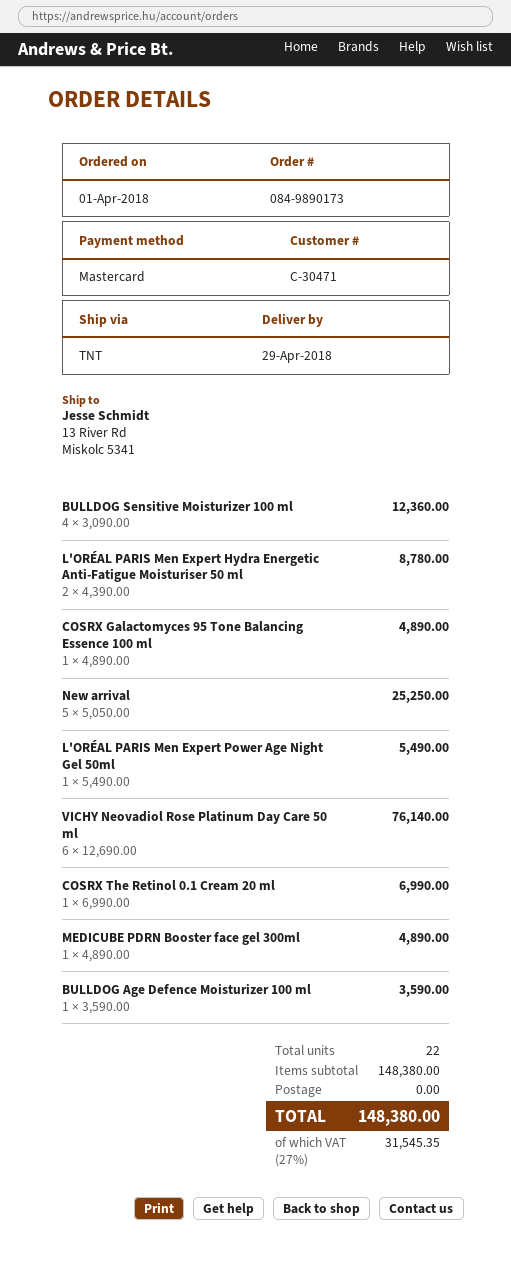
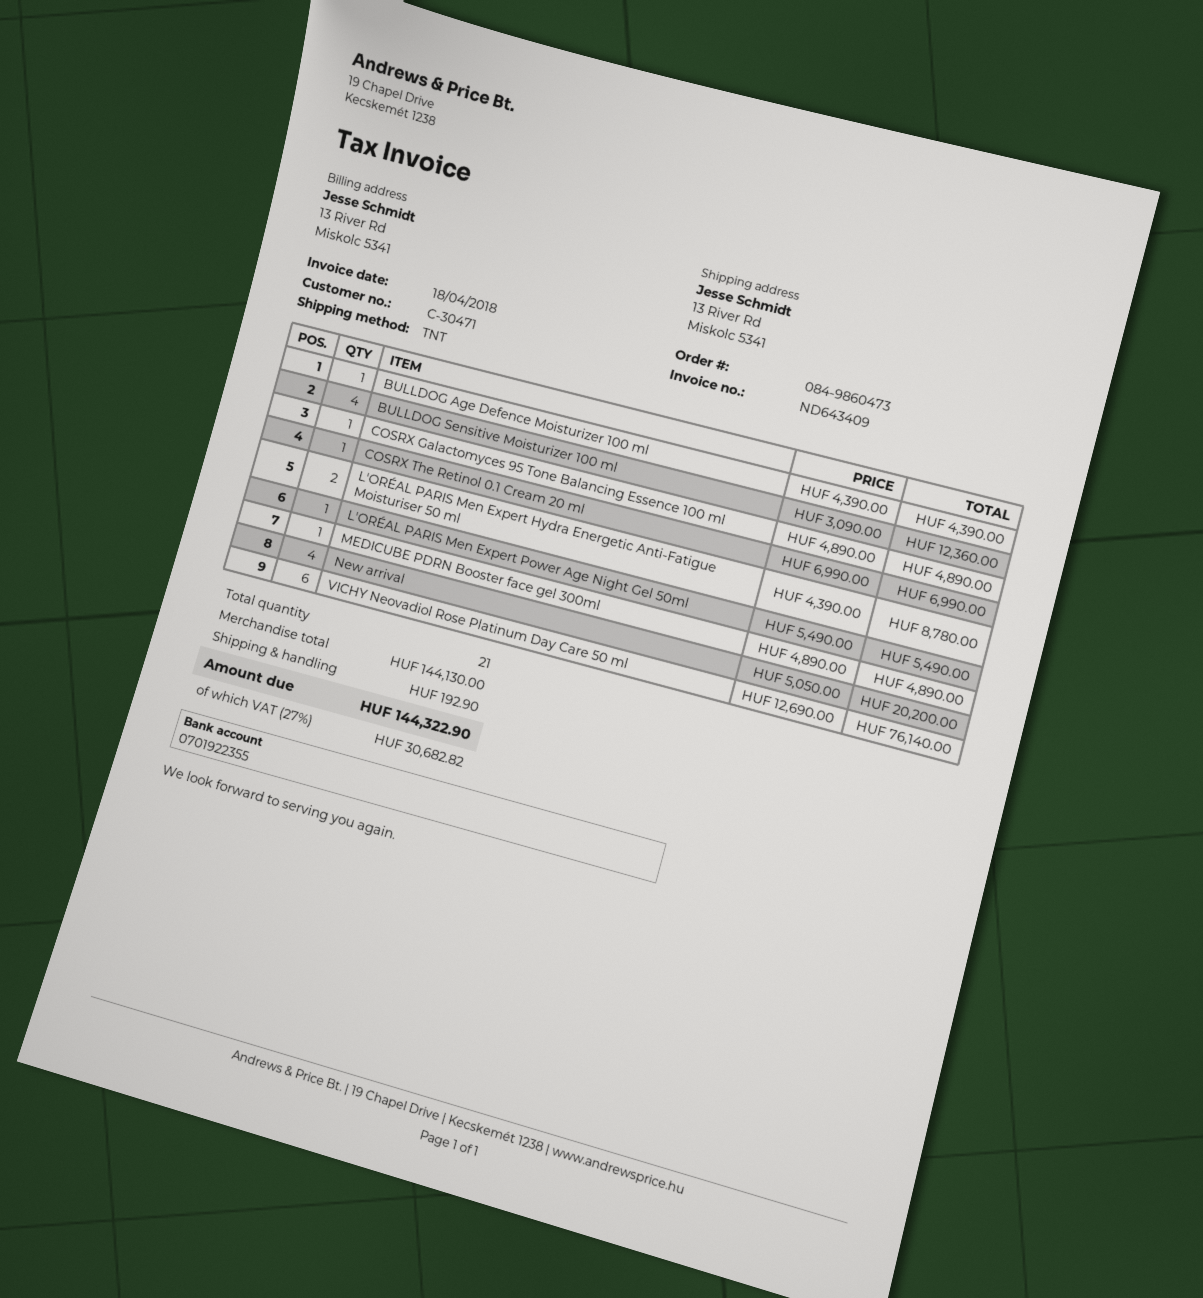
order number: 084-9890173 -> 084-9860473
New arrival: 5 x 5050.00 = 25250.00 -> 4 x 5050.00 = 20200.00
BULLDOG Age Defence Moisturizer 100 ml: 1 x 3590.00 = 3590.00 -> 1 x 4390.00 = 4390.00
total quantity: 22 -> 21
subtotal: 148380.00 -> 144130.00
shipping: 0.00 -> 192.90
tax: 27% = 31545.35 -> 27% = 30682.82
total: 148380.00 -> 144322.90

